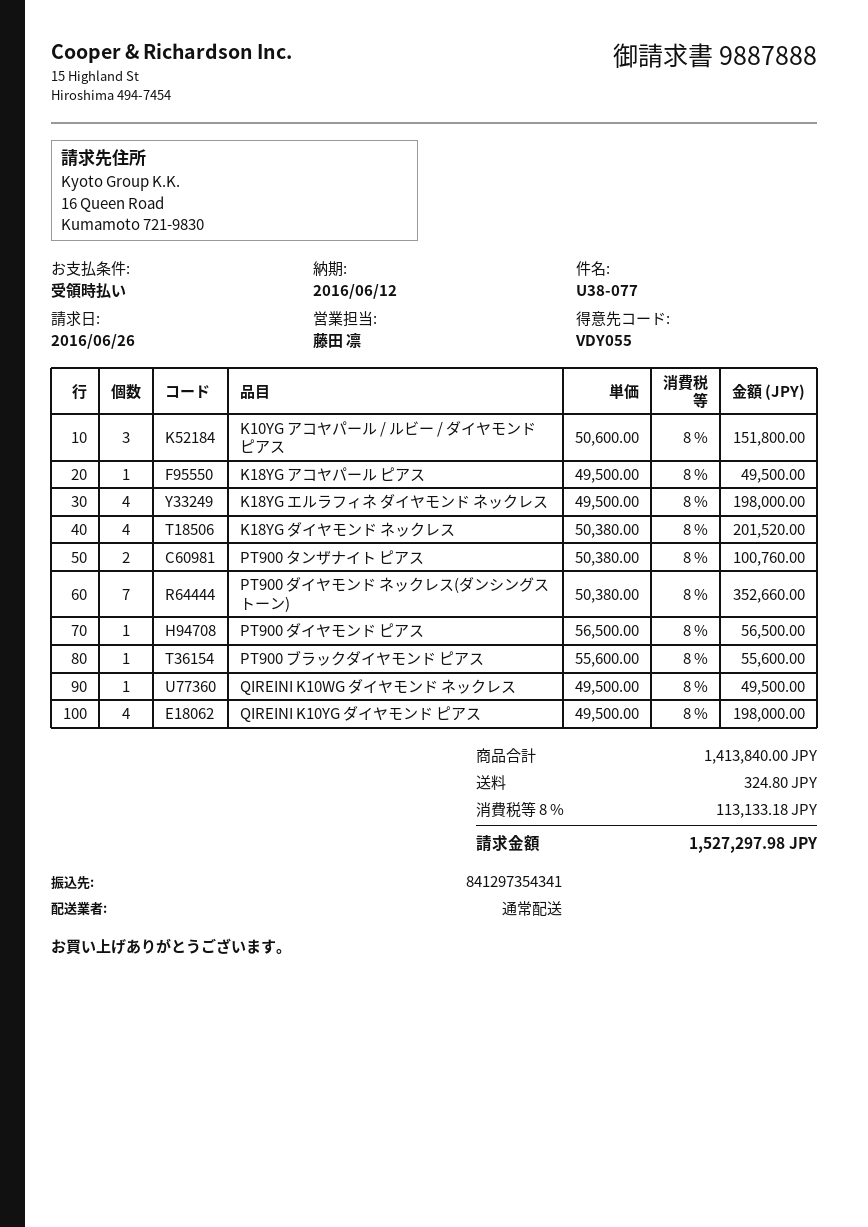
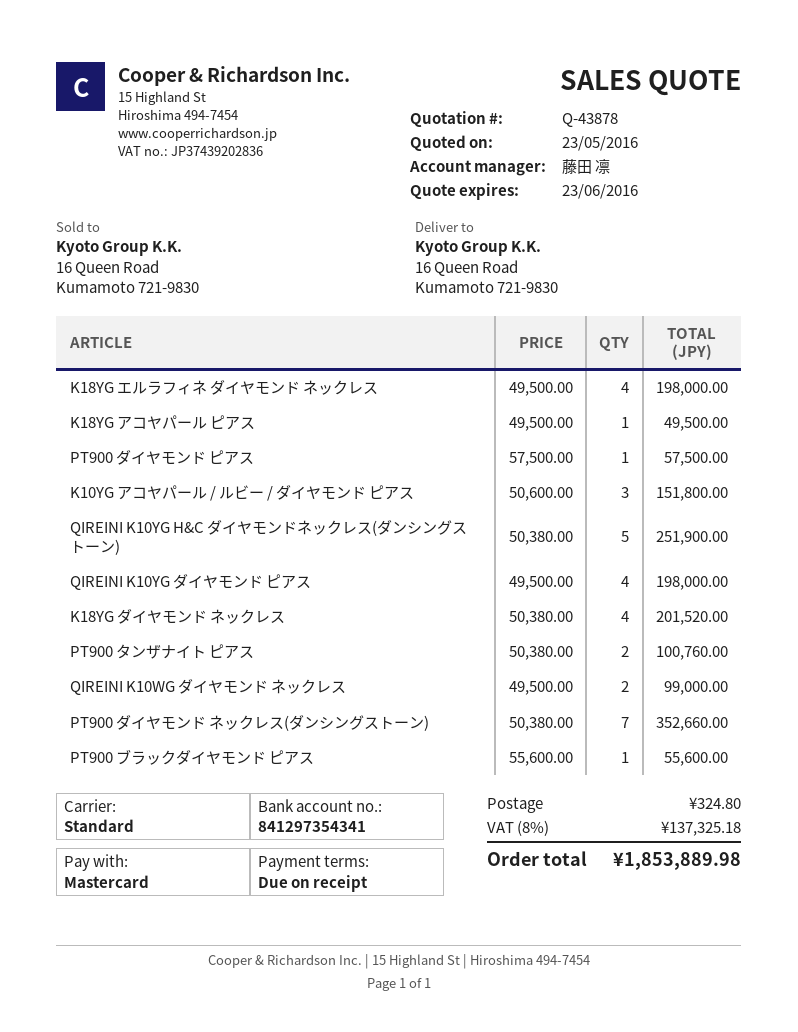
PT900 ダイヤモンド ピアス: 1 x 56500.00 = 56500.00 -> 1 x 57500.00 = 57500.00
QIREINI K10WG ダイヤモンド ネックレス: 1 x 49500.00 = 49500.00 -> 2 x 49500.00 = 99000.00
QIREINI K10YG H&C ダイヤモンドネックレス(ダンシングストーン): none -> 5 x 50380.00 = 251900.00
tax: 8% = 113133.18 -> 8% = 137325.18
total: 1527297.98 -> 1853889.98

